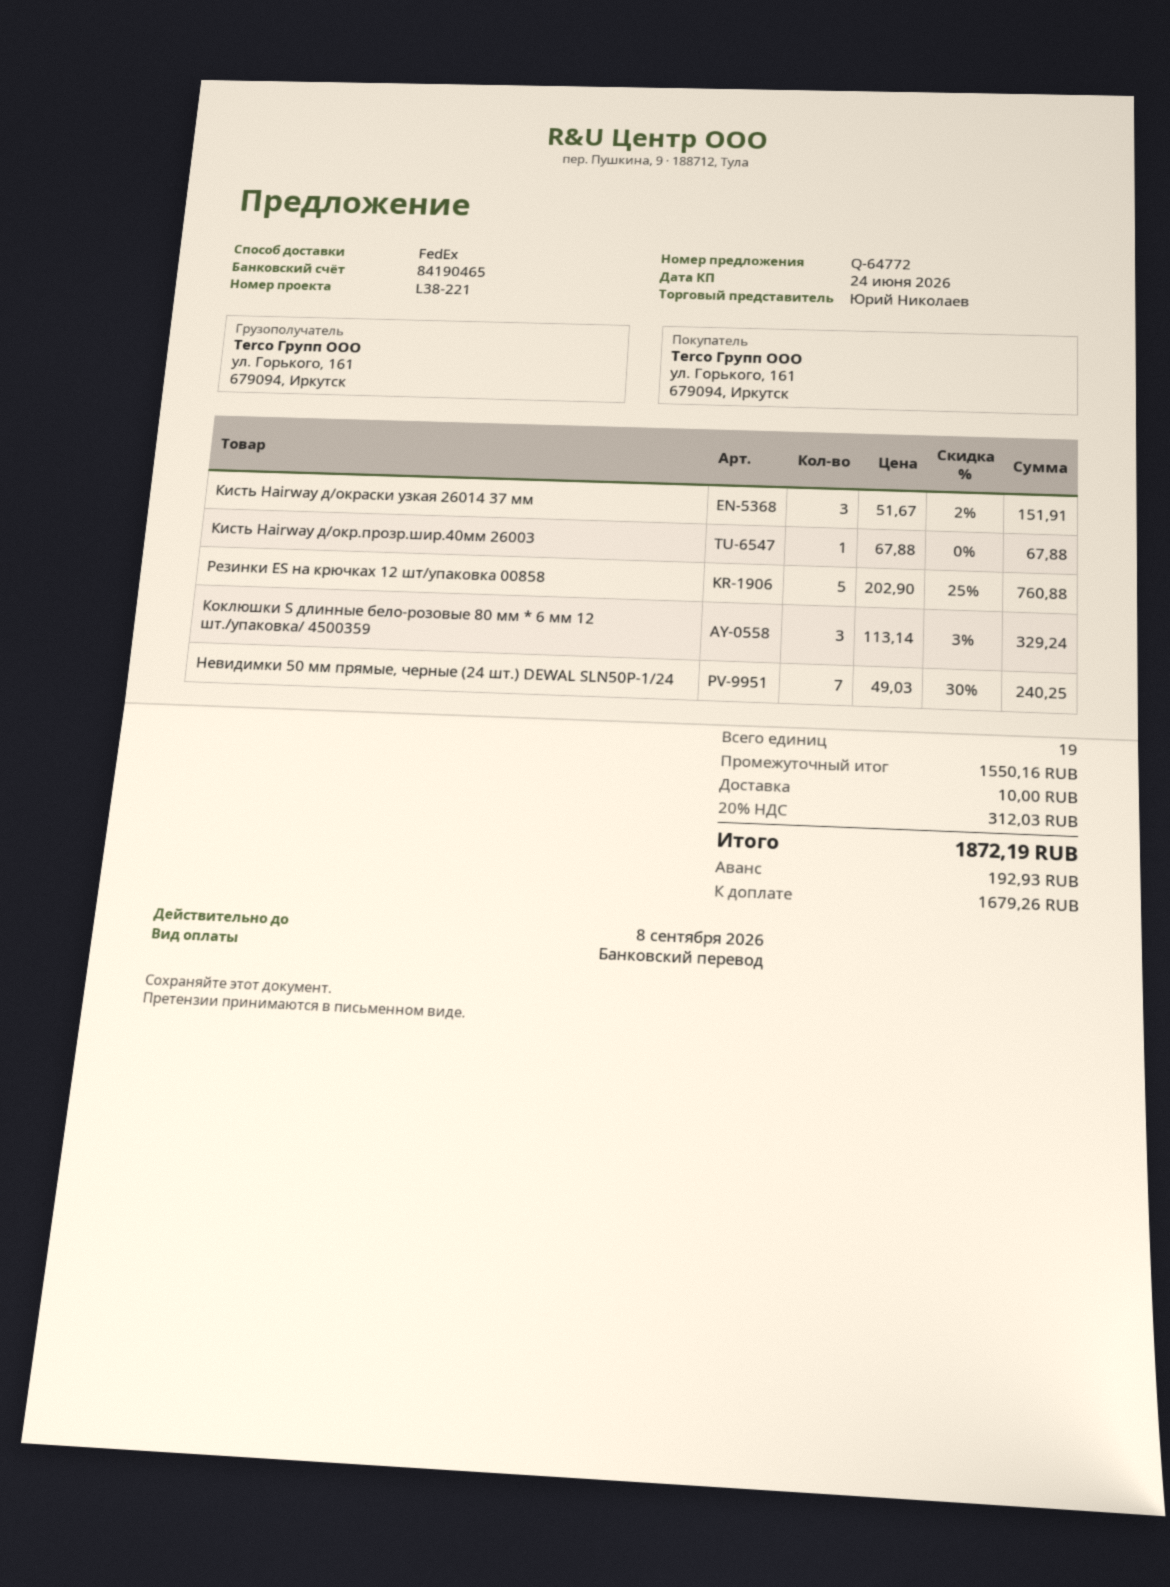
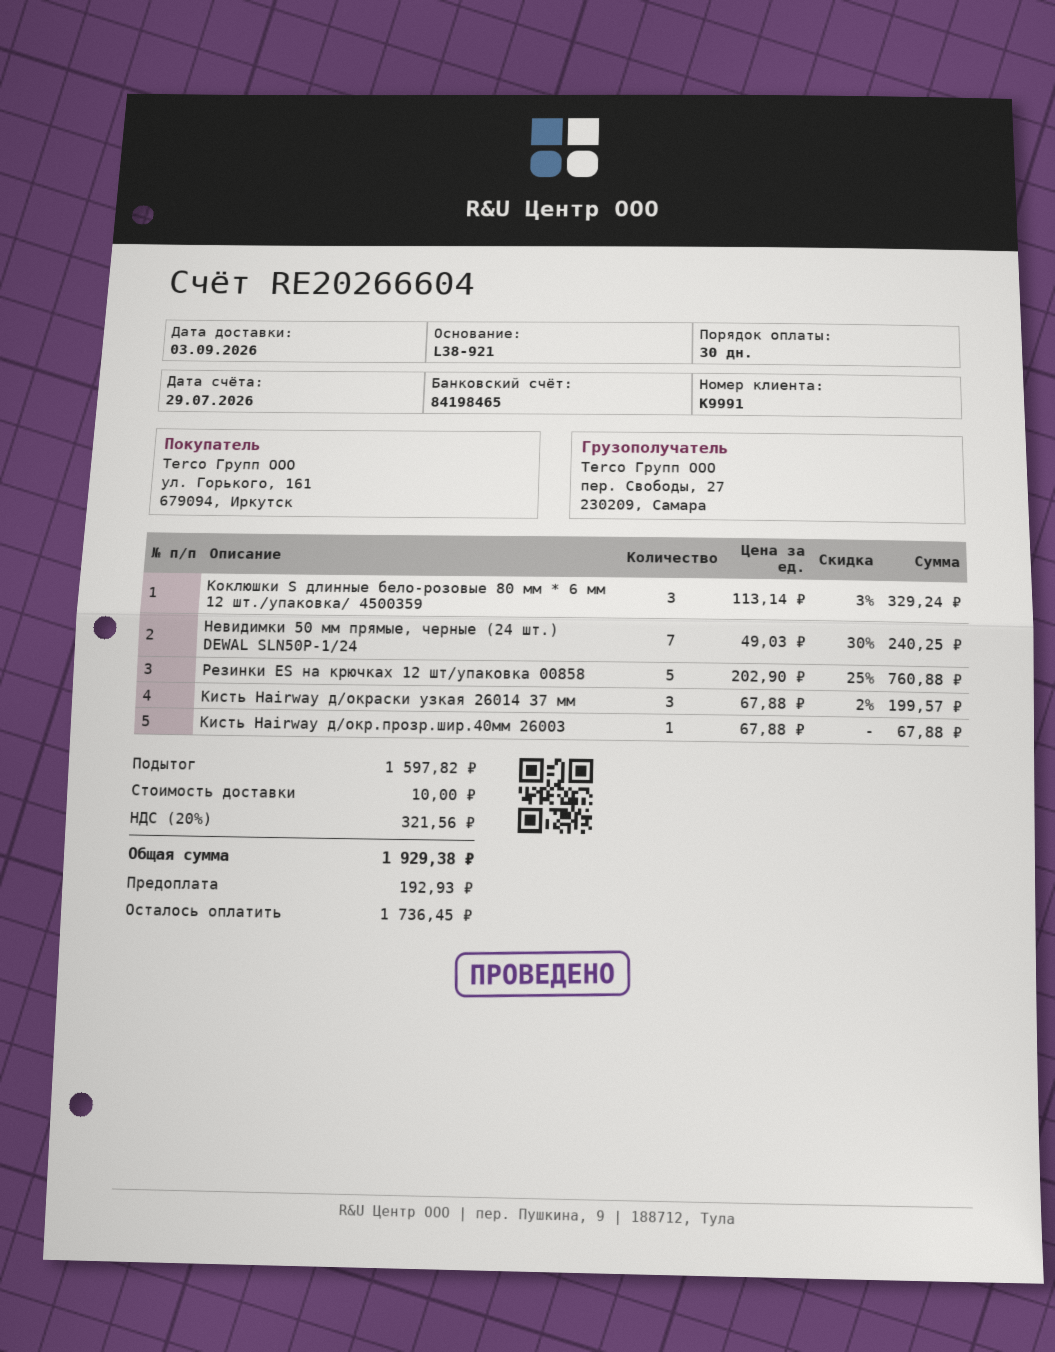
reference: L38-221 -> L38-921
bank account: 84190465 -> 84198465
ship to: ул. Горького, 161, 679094, Иркутск -> пер. Свободы, 27, 230209, Самара
Кисть Hairway д/окраски узкая 26014 37 мм: 3 x 51.67 - 2% = 151.91 -> 3 x 67.88 - 2% = 199.57
subtotal: 1550.16 -> 1597.82
tax: 20% = 312.03 -> 20% = 321.56
total: 1872.19 -> 1929.38
balance: 1679.26 -> 1736.45

